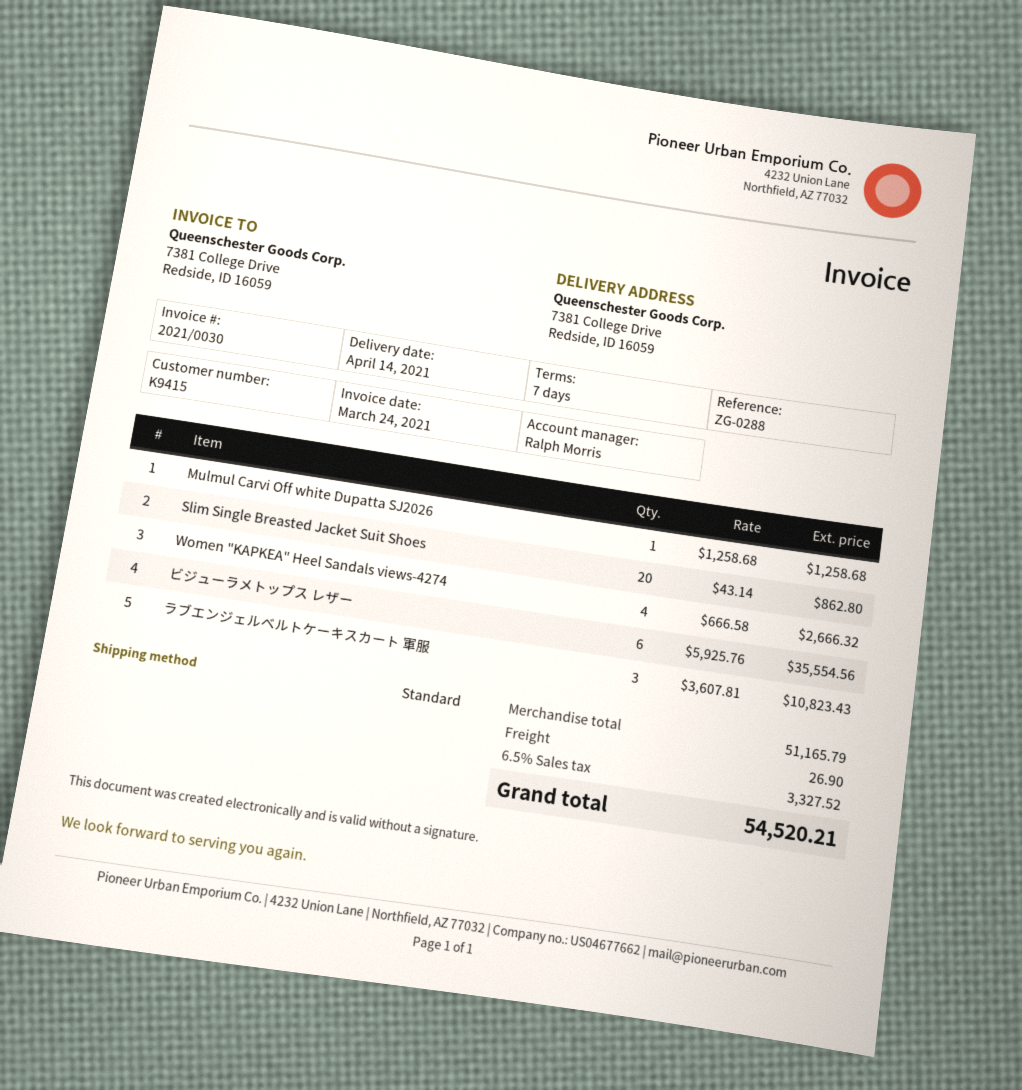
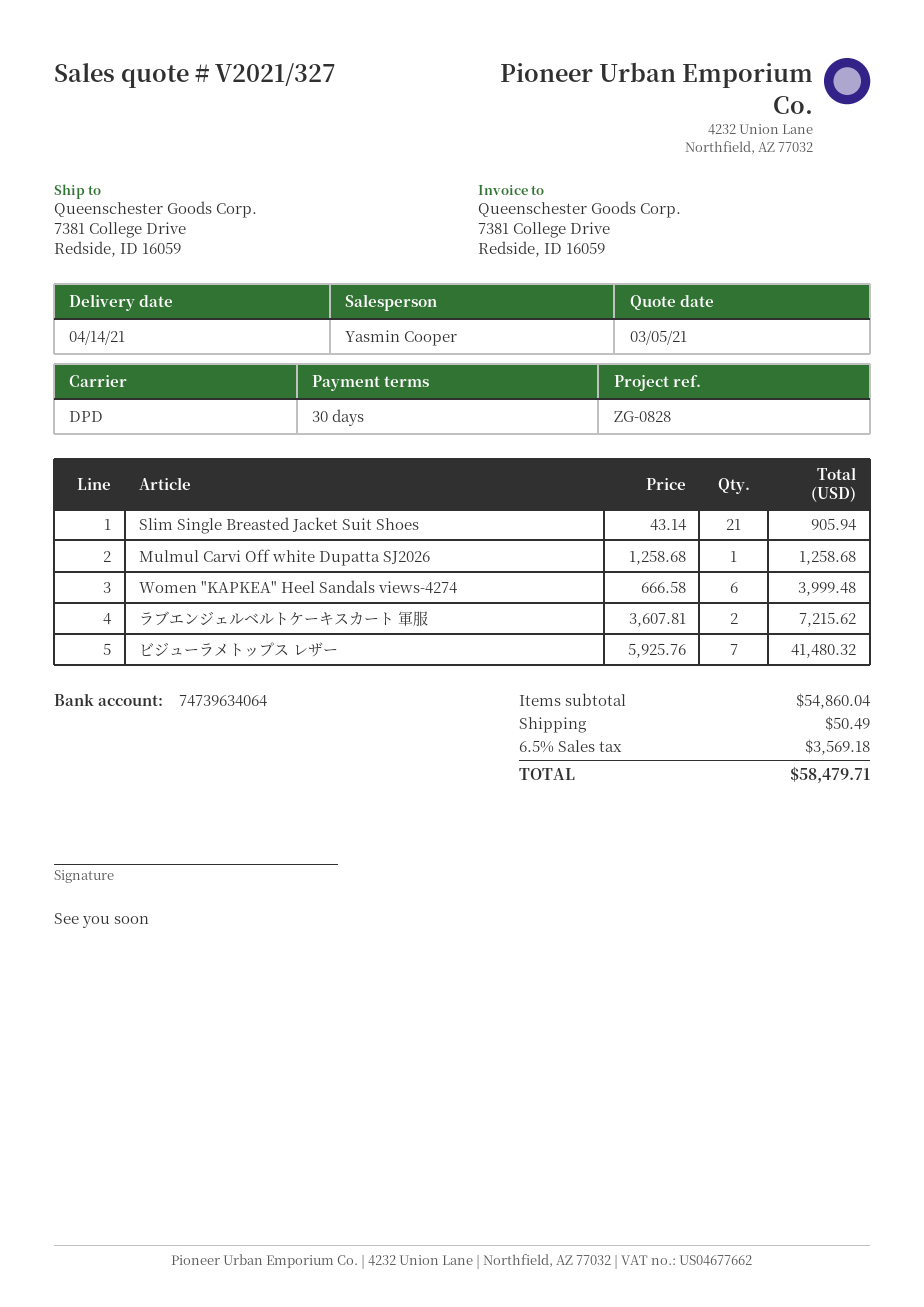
payment terms: 7 days -> 30 days
reference: ZG-0288 -> ZG-0828
sales rep: Ralph Morris -> Yasmin Cooper
shipping method: standard -> DPD
Slim Single Breasted Jacket Suit Shoes: 20 x 43.14 = 862.80 -> 21 x 43.14 = 905.94
Women "KAPKEA" Heel Sandals views-4274: 4 x 666.58 = 2666.32 -> 6 x 666.58 = 3999.48
ビジューラメトップス レザー: 6 x 5925.76 = 35554.56 -> 7 x 5925.76 = 41480.32
ラブエンジェルベルトケーキスカート 軍服: 3 x 3607.81 = 10823.43 -> 2 x 3607.81 = 7215.62
subtotal: 51165.79 -> 54860.04
shipping: 26.90 -> 50.49
tax: 6.5% = 3327.52 -> 6.5% = 3569.18
total: 54520.21 -> 58479.71

